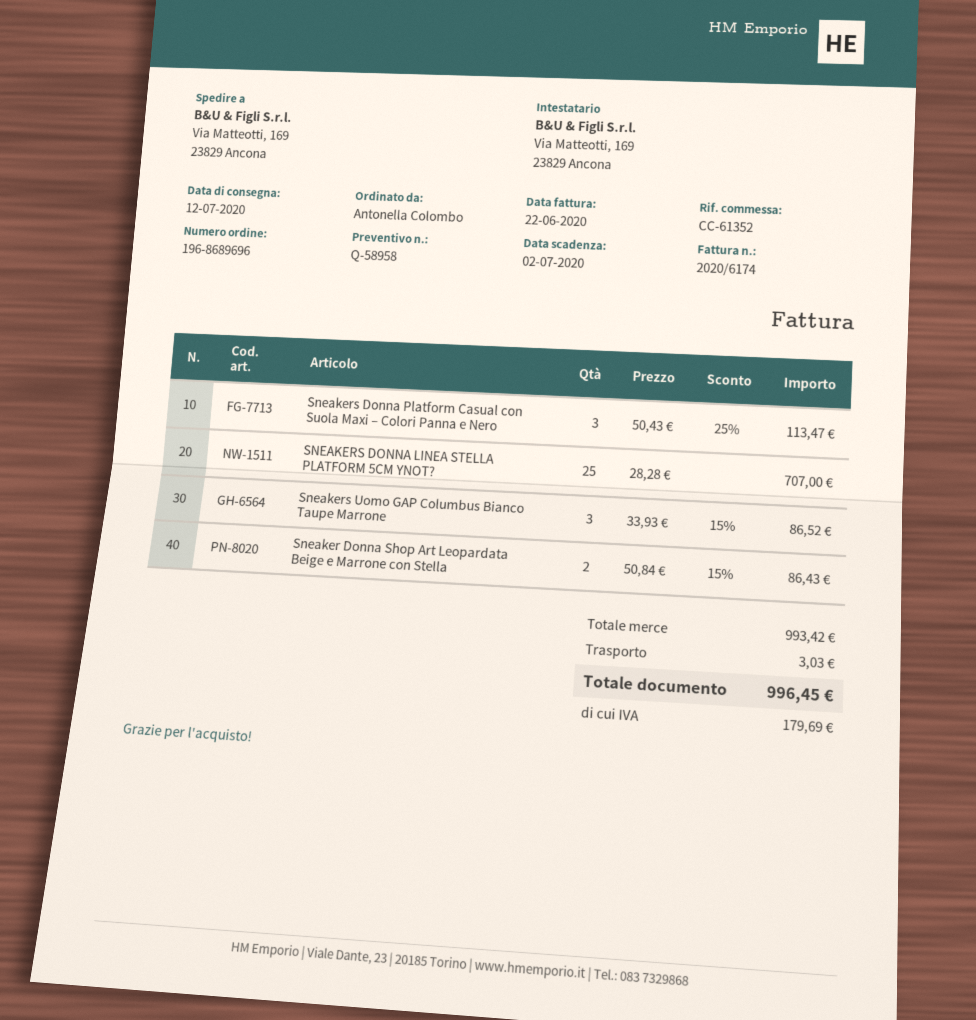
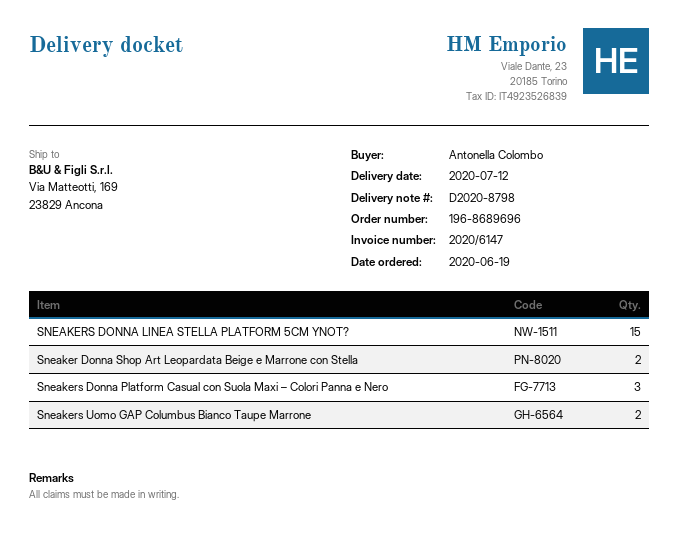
invoice number: 2020/6174 -> 2020/6147
SNEAKERS DONNA LINEA STELLA PLATFORM 5CM YNOT?: 25 -> 15
Sneakers Uomo GAP Columbus Bianco Taupe Marrone: 3 -> 2

